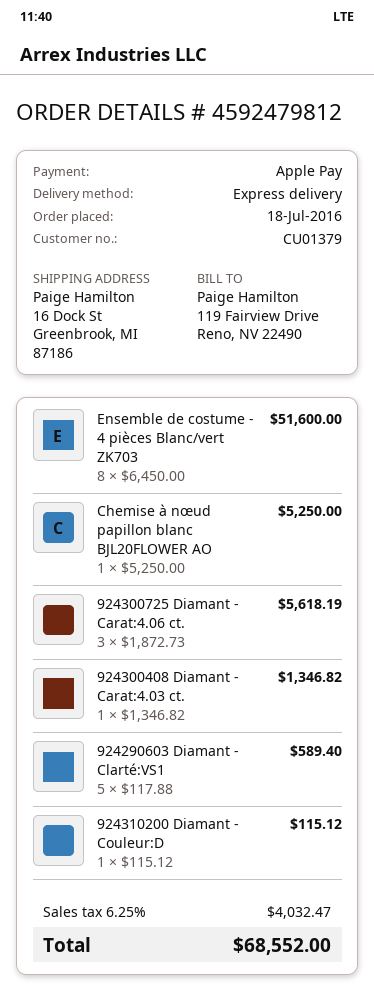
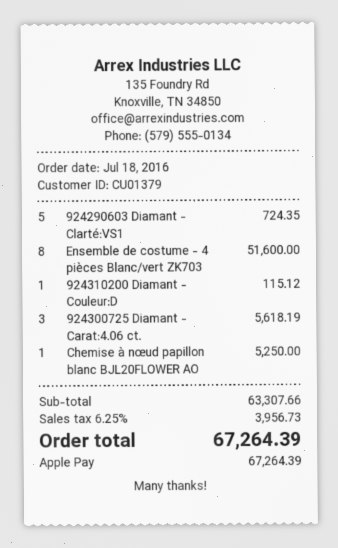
924300408 Diamant - Carat:4.03 ct.: 1 for 1346.82 -> none
924290603 Diamant - Clarté:VS1: 5 for 589.40 -> 5 for 724.35
tax: 6.25% = 4032.47 -> 6.25% = 3956.73
total: 68552.00 -> 67264.39

